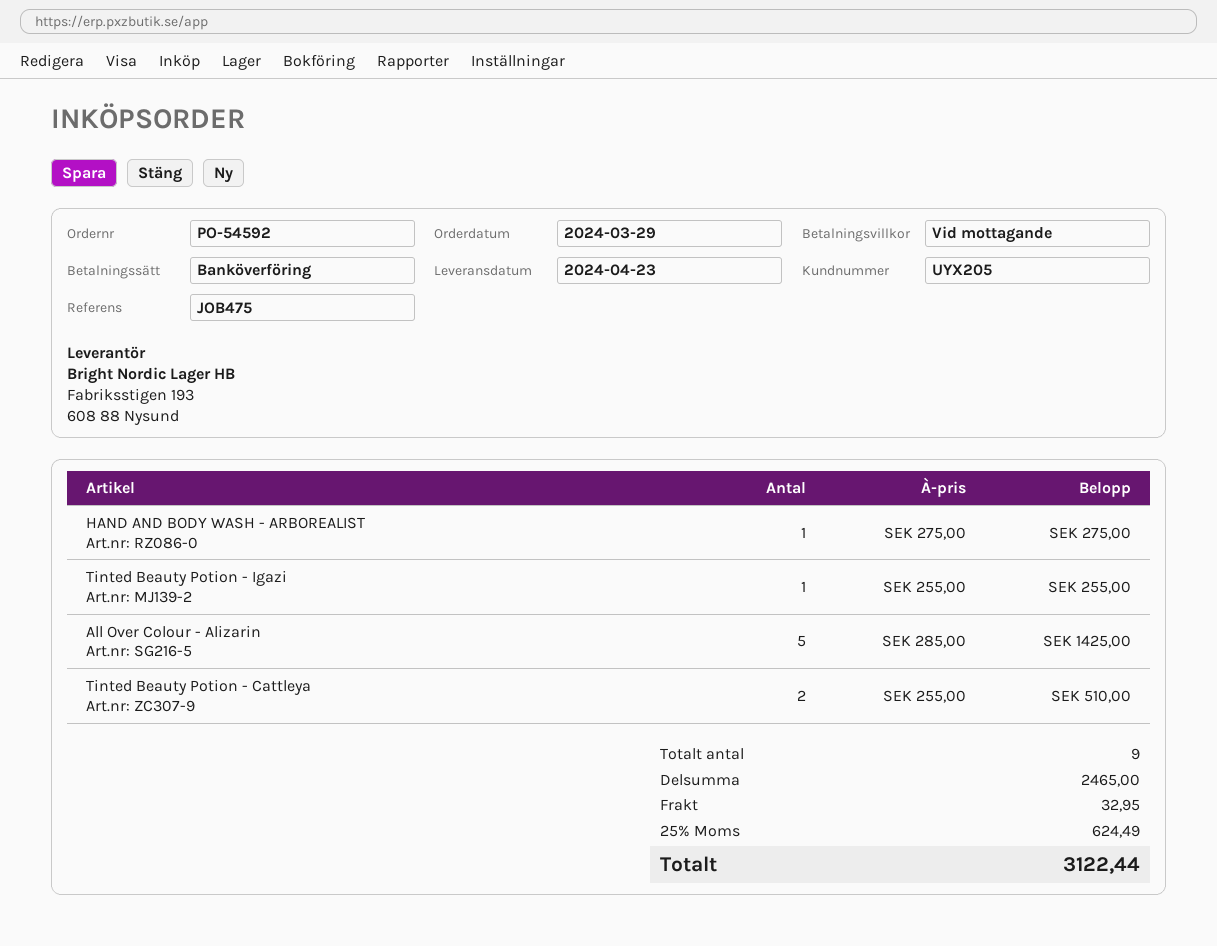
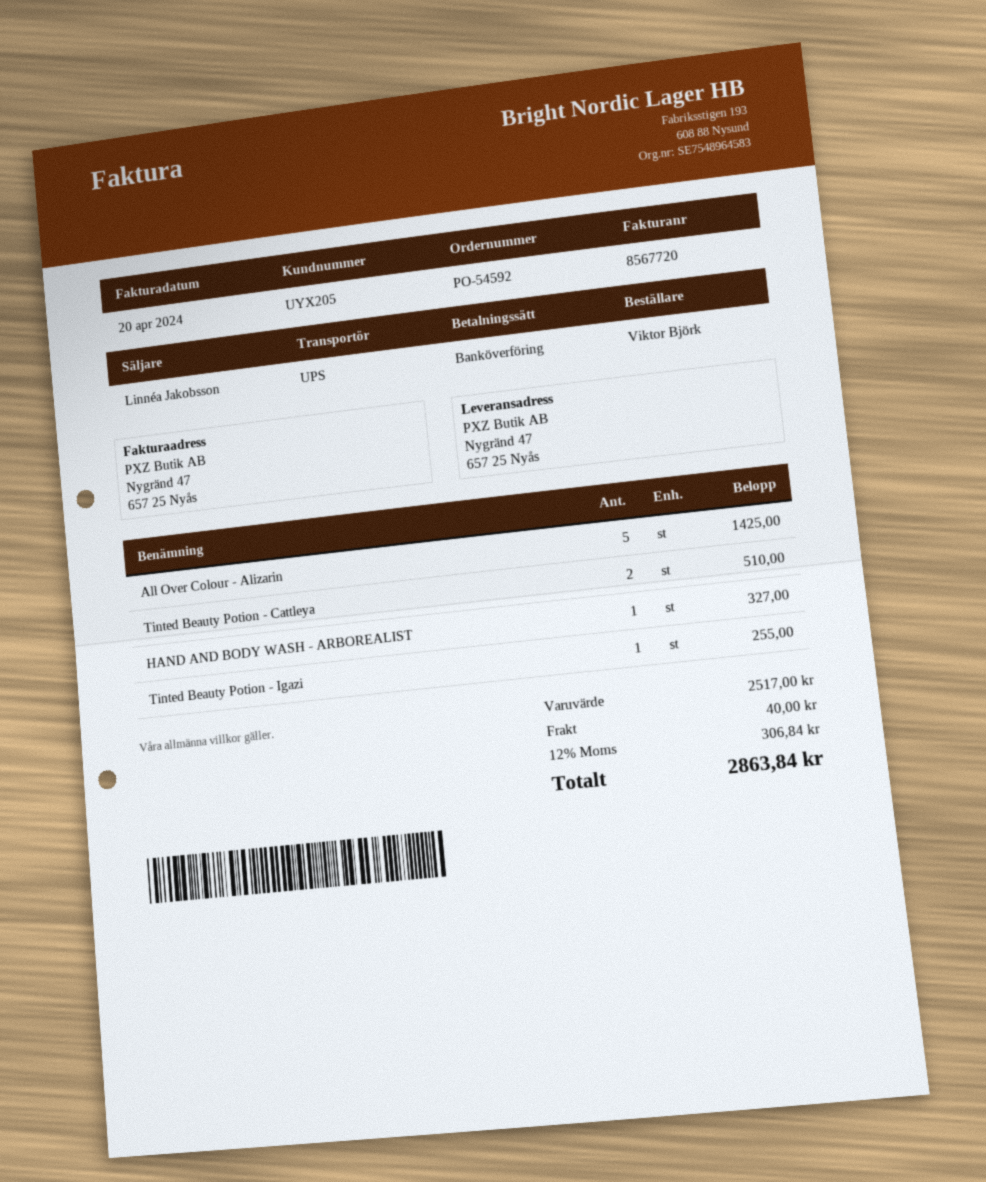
HAND AND BODY WASH - ARBOREALIST: 1 for 275.00 -> 1 for 327.00
subtotal: 2465.00 -> 2517.00
shipping: 32.95 -> 40.00
tax: 25% = 624.49 -> 12% = 306.84
total: 3122.44 -> 2863.84

